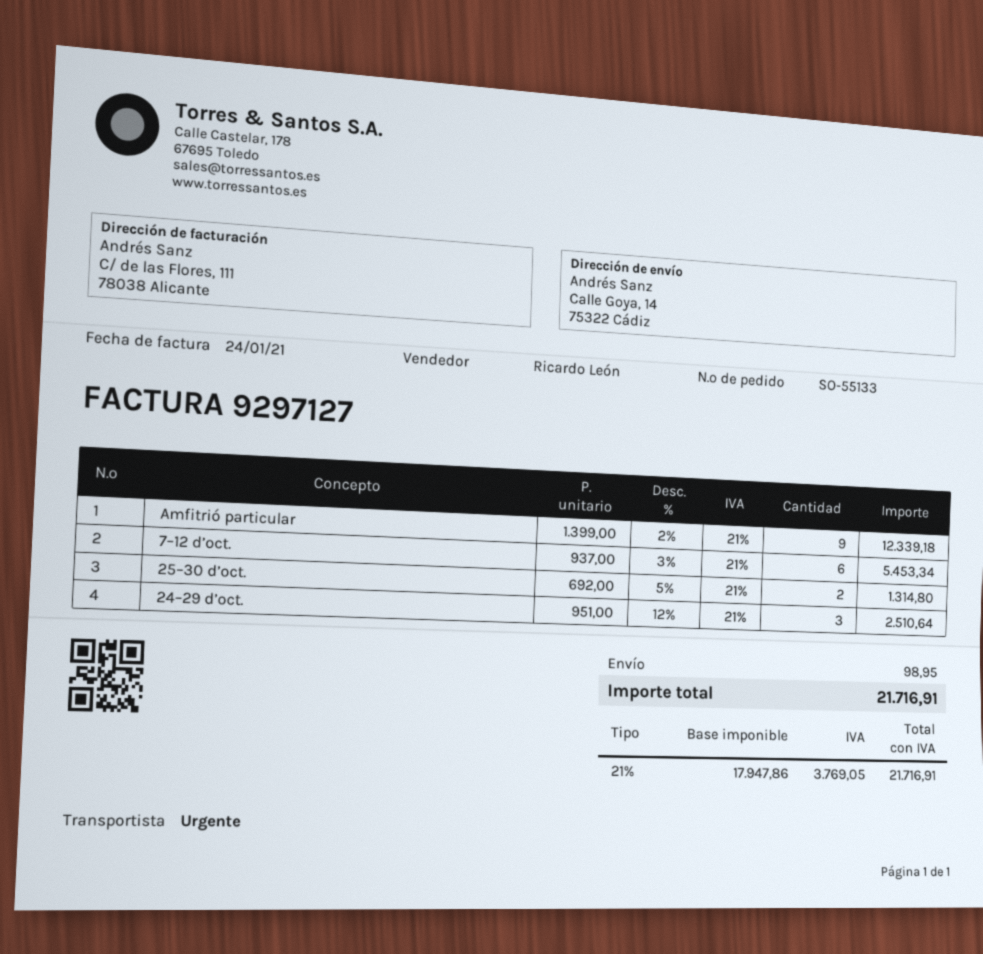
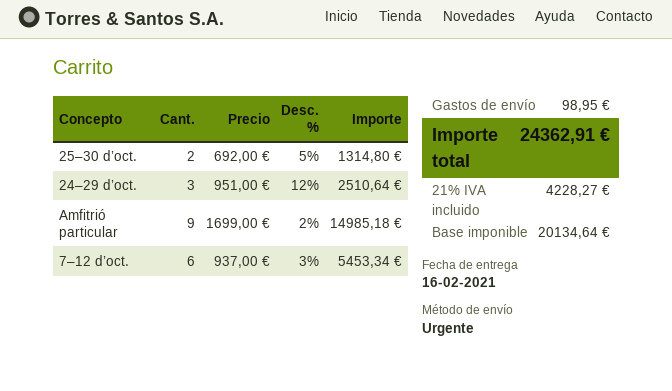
Amfitrió particular: 9 x 1399.00 - 2% = 12339.18 -> 9 x 1699.00 - 2% = 14985.18
net: 17947.86 -> 20134.64
tax: 21% = 3769.05 -> 21% = 4228.27
total: 21716.91 -> 24362.91

